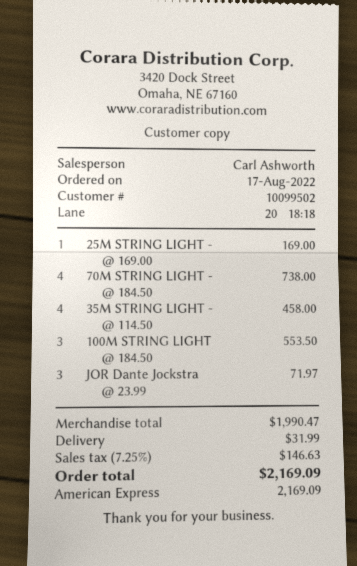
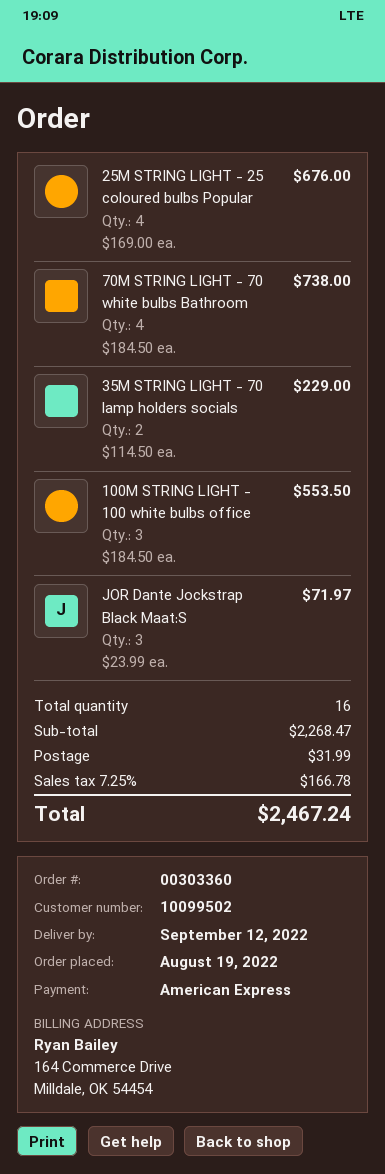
order date: 2022-08-17 -> 2022-08-19
25M STRING LIGHT -: 1 x 169.00 = 169.00 -> 4 x 169.00 = 676.00
35M STRING LIGHT -: 4 x 114.50 = 458.00 -> 2 x 114.50 = 229.00
subtotal: 1990.47 -> 2268.47
tax: 7.25% = 146.63 -> 7.25% = 166.78
total: 2169.09 -> 2467.24

